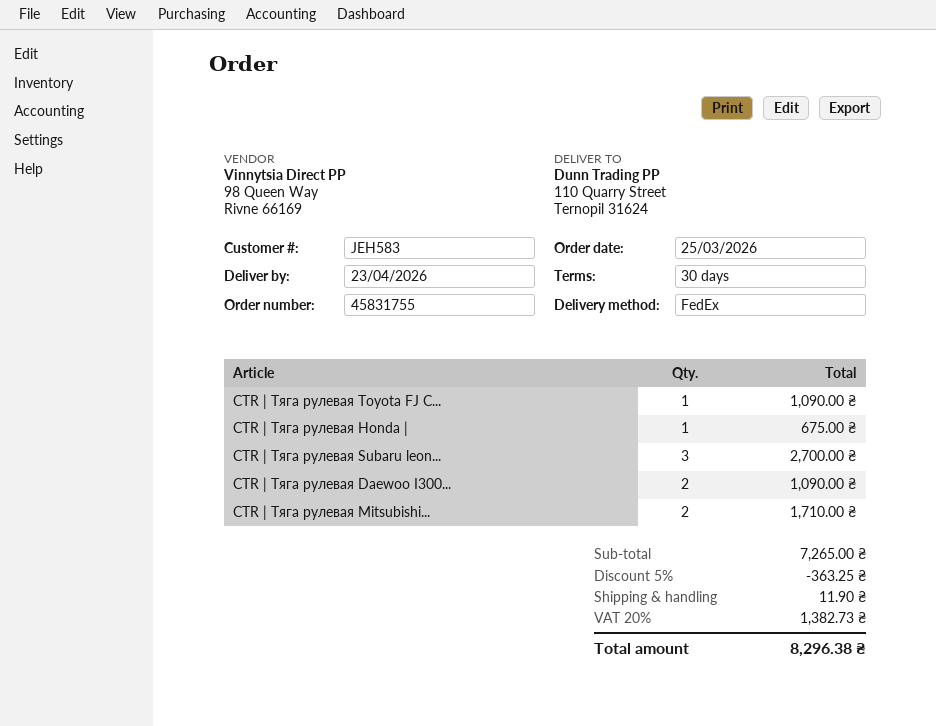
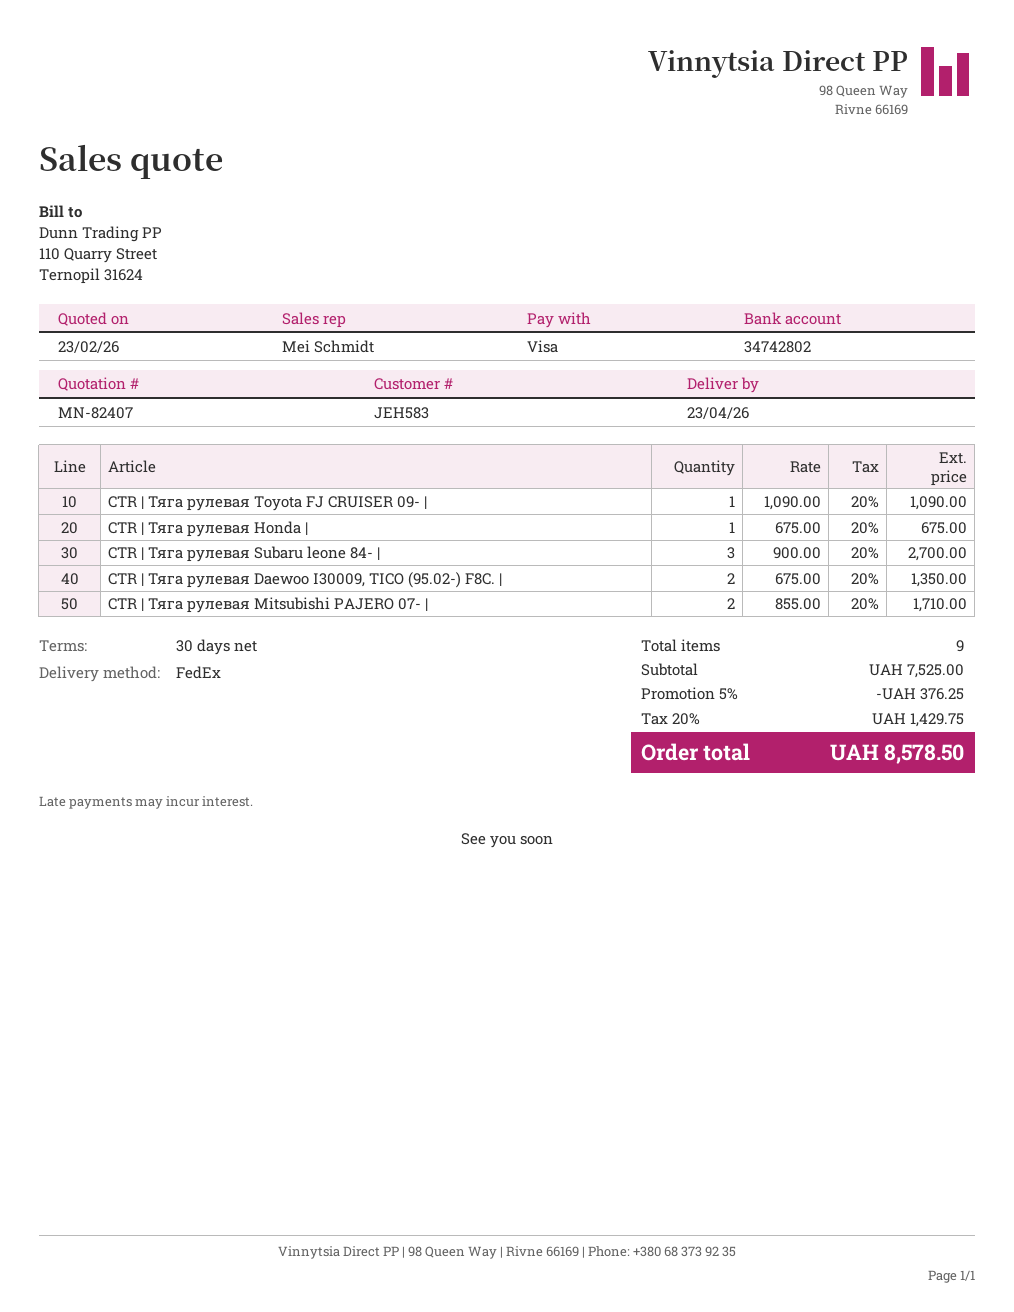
CTR | Тяга рулевая Daewoo I300...: 2 for 1090.00 -> 2 for 1350.00
subtotal: 7265.00 -> 7525.00
discount: 5% = 363.25 -> 5% = 376.25
shipping: 11.90 -> none
tax: 20% = 1382.73 -> 20% = 1429.75
total: 8296.38 -> 8578.50

